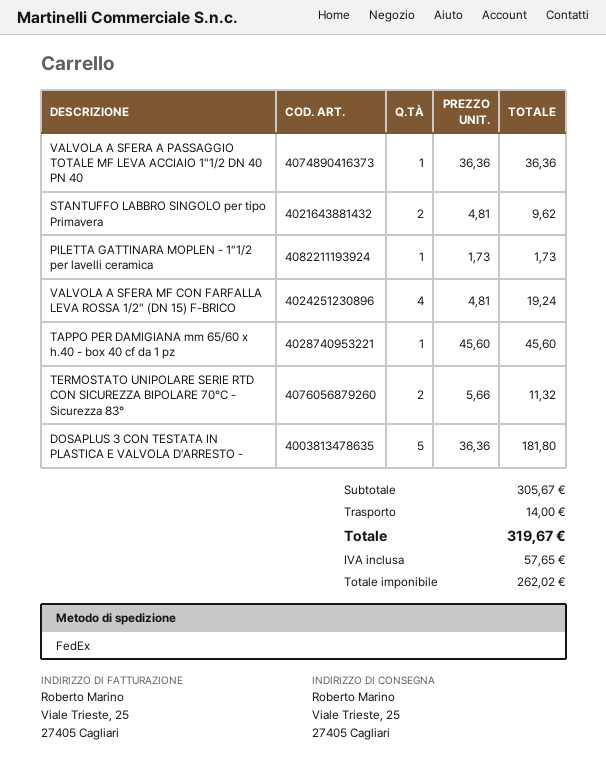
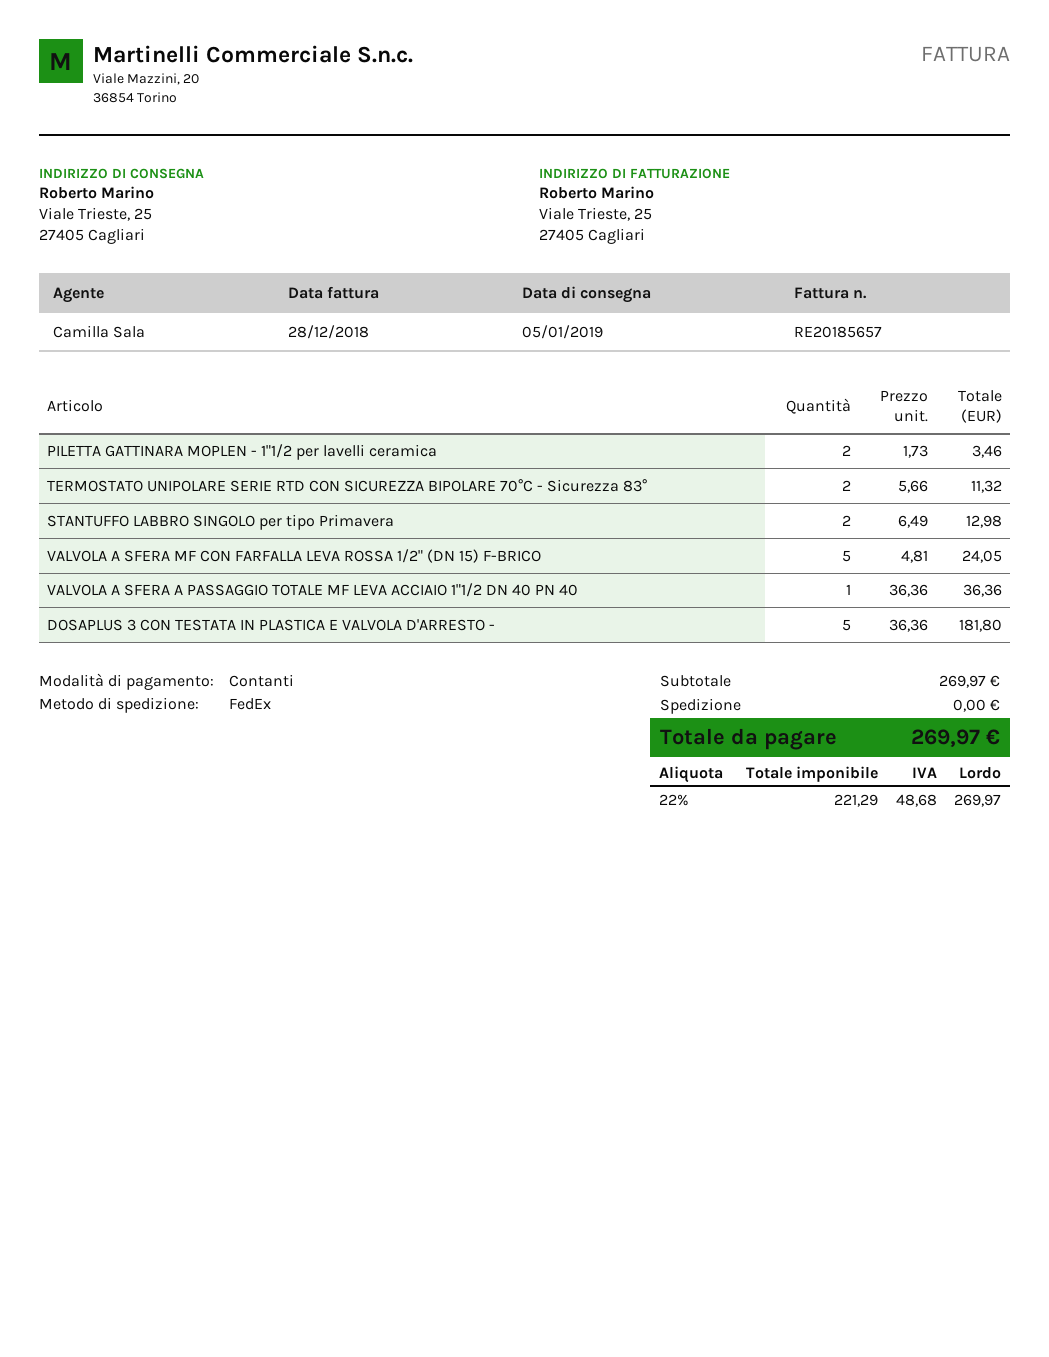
STANTUFFO LABBRO SINGOLO per tipo Primavera: 2 x 4.81 = 9.62 -> 2 x 6.49 = 12.98
PILETTA GATTINARA MOPLEN - 1"1/2 per lavelli ceramica: 1 x 1.73 = 1.73 -> 2 x 1.73 = 3.46
VALVOLA A SFERA MF CON FARFALLA LEVA ROSSA 1/2" (DN 15) F-BRICO: 4 x 4.81 = 19.24 -> 5 x 4.81 = 24.05
TAPPO PER DAMIGIANA mm 65/60 x h.40 - box 40 cf da 1 pz: 1 x 45.60 = 45.60 -> none
subtotal: 305.67 -> 269.97
shipping: 14.00 -> 0.00
net: 262.02 -> 221.29
tax: 57.65 -> 48.68
total: 319.67 -> 269.97

